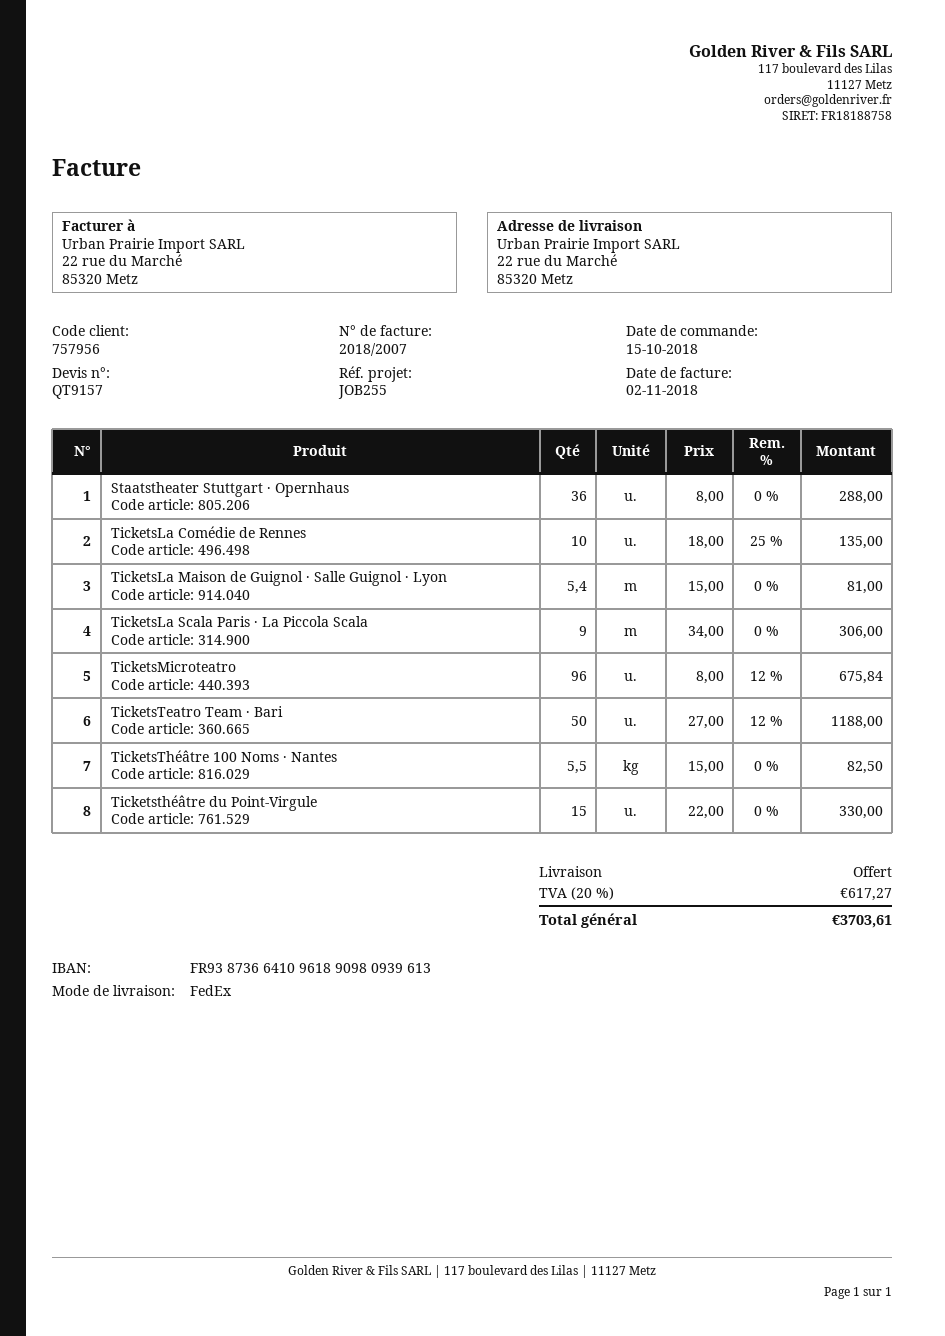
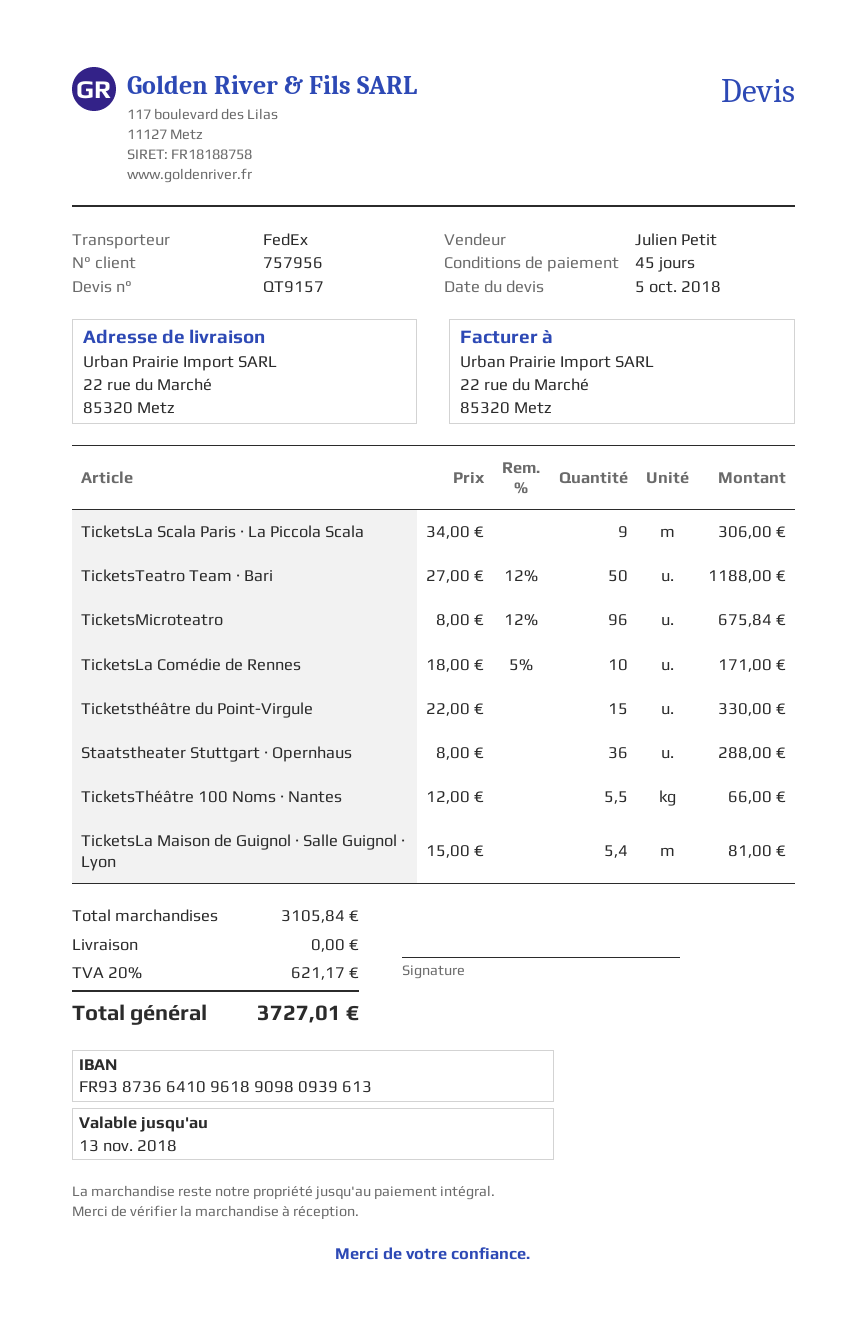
TicketsLa Comédie de Rennes: 10 x 18.00 - 25% = 135.00 -> 10 x 18.00 - 5% = 171.00
TicketsThéâtre 100 Noms · Nantes: 5.5 x 15.00 = 82.50 -> 5.5 x 12.00 = 66.00
tax: 20% = 617.27 -> 20% = 621.17
total: 3703.61 -> 3727.01

